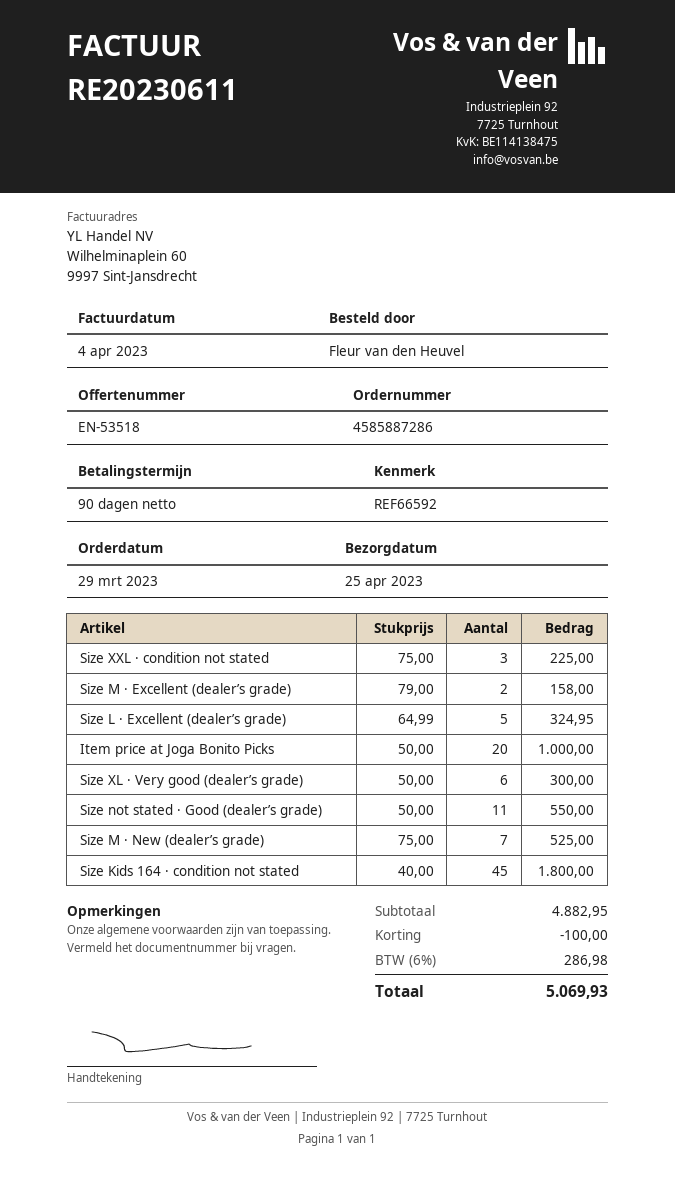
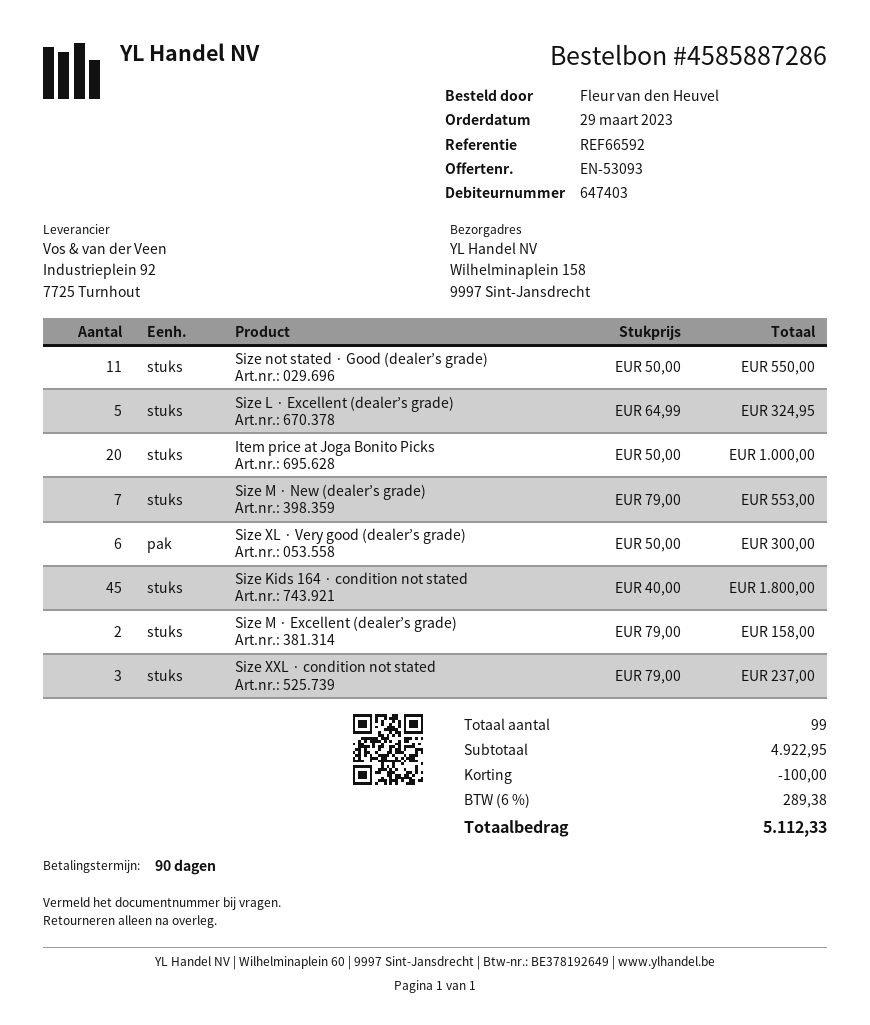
quote number: EN-53518 -> EN-53093
Size XXL · condition not stated: 3 x 75.00 = 225.00 -> 3 x 79.00 = 237.00
Size M · New (dealer’s grade): 7 x 75.00 = 525.00 -> 7 x 79.00 = 553.00
subtotal: 4882.95 -> 4922.95
tax: 6% = 286.98 -> 6% = 289.38
total: 5069.93 -> 5112.33

